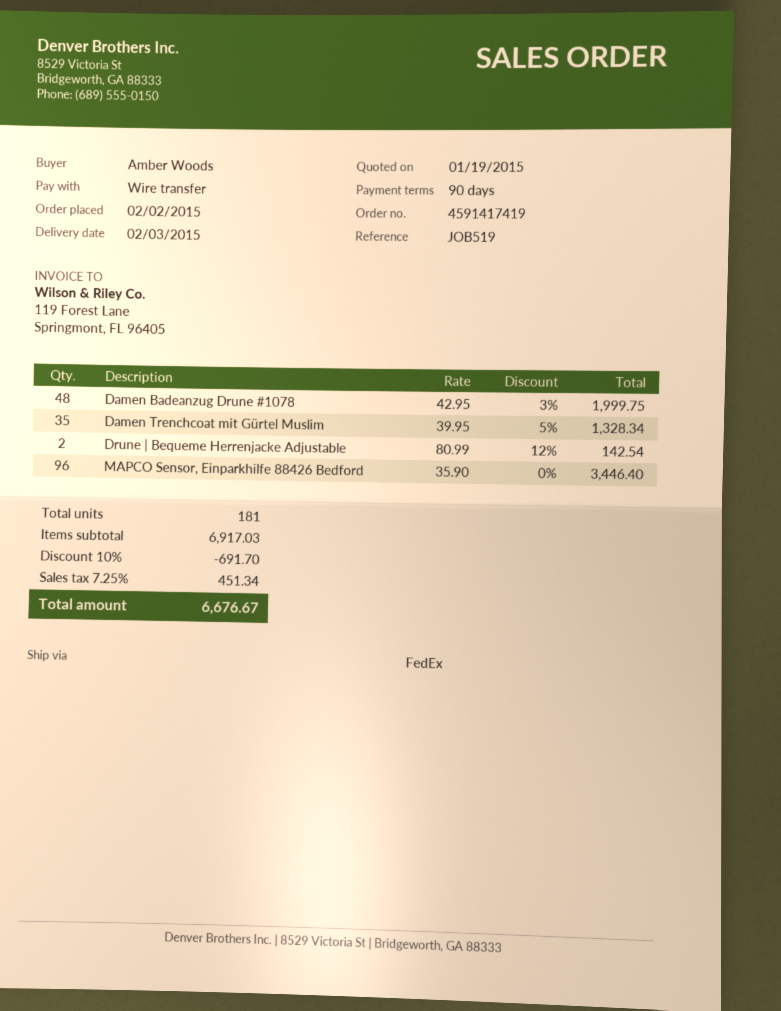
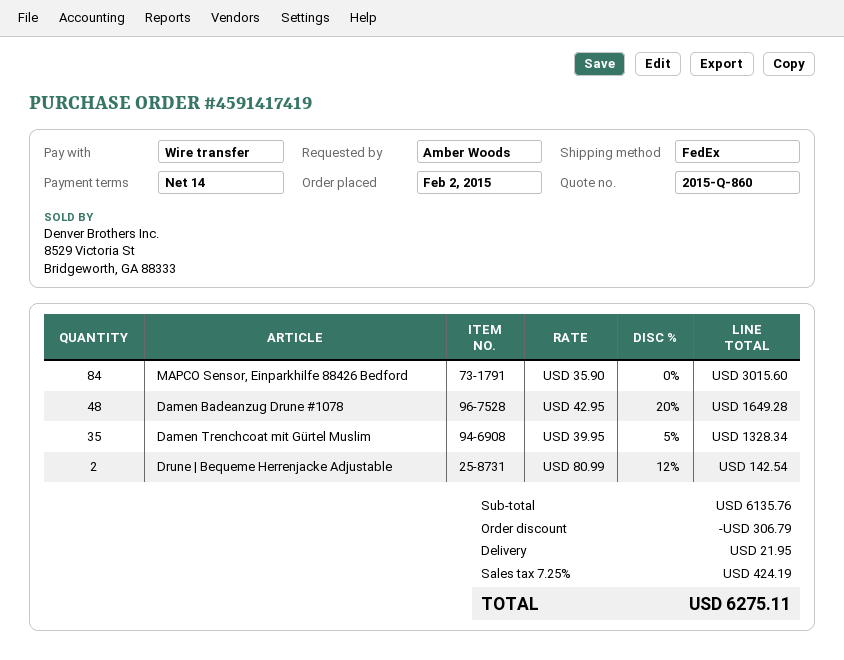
payment terms: 90 days -> 14 days
Damen Badeanzug Drune #1078: 48 x 42.95 - 3% = 1999.75 -> 48 x 42.95 - 20% = 1649.28
MAPCO Sensor, Einparkhilfe 88426 Bedford: 96 x 35.90 = 3446.40 -> 84 x 35.90 = 3015.60
subtotal: 6917.03 -> 6135.76
discount: 691.70 -> 306.79
shipping: none -> 21.95
tax: 7.25% = 451.34 -> 7.25% = 424.19
total: 6676.67 -> 6275.11

